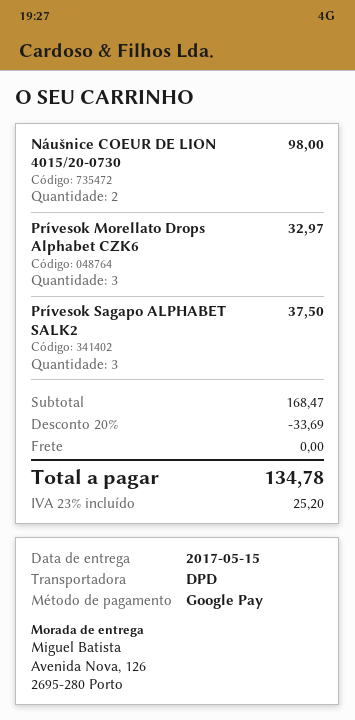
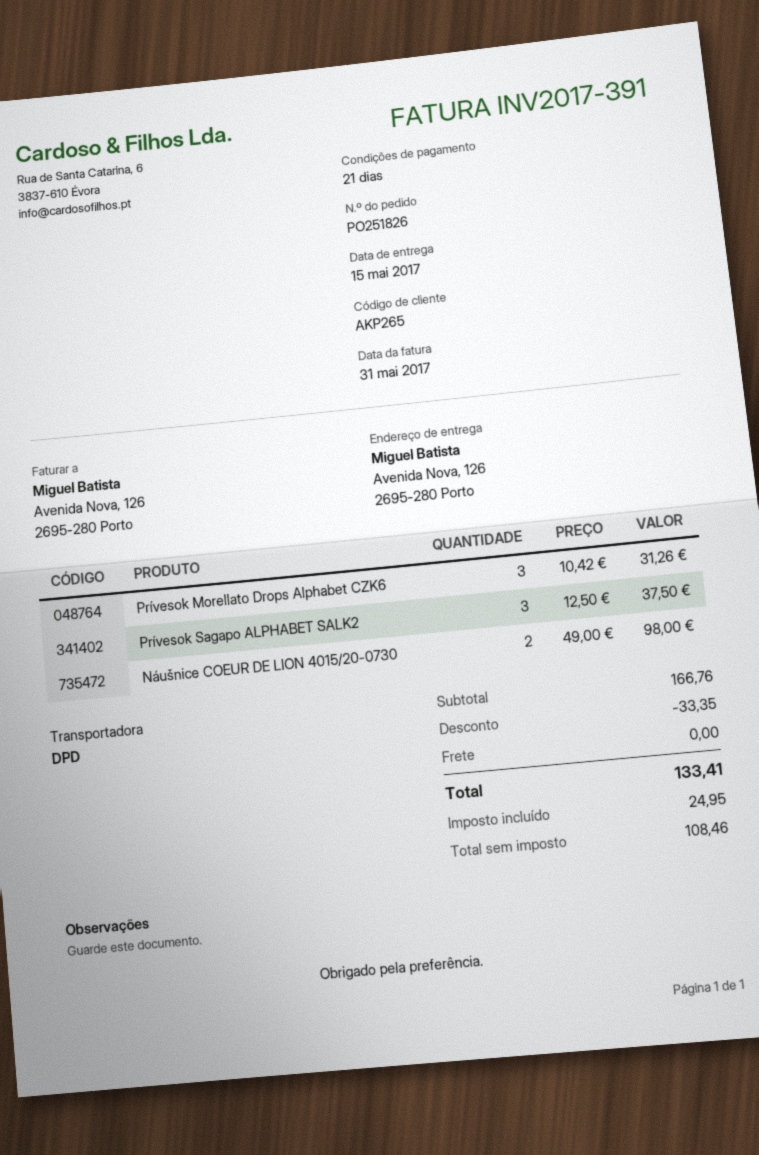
Prívesok Morellato Drops Alphabet CZK6: 3 for 32.97 -> 3 for 31.26
subtotal: 168.47 -> 166.76
discount: 33.69 -> 33.35
tax: 25.20 -> 24.95
total: 134.78 -> 133.41

